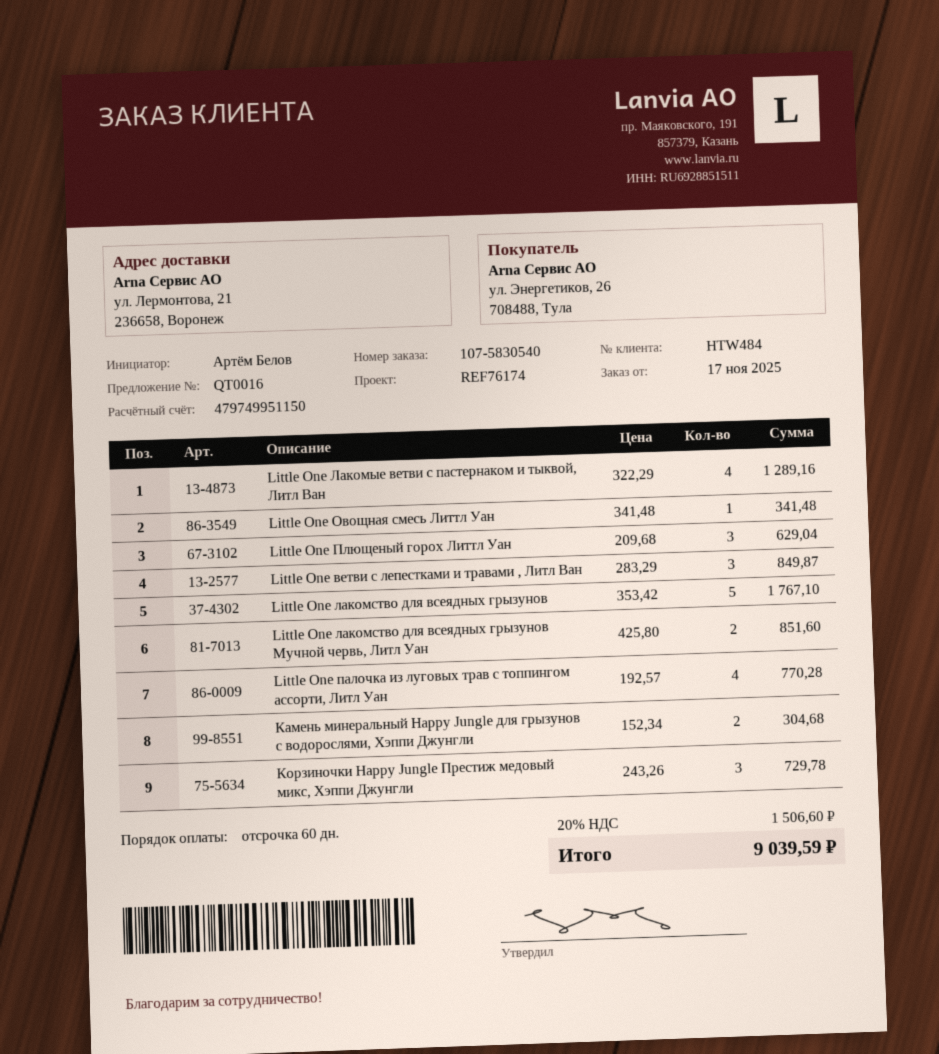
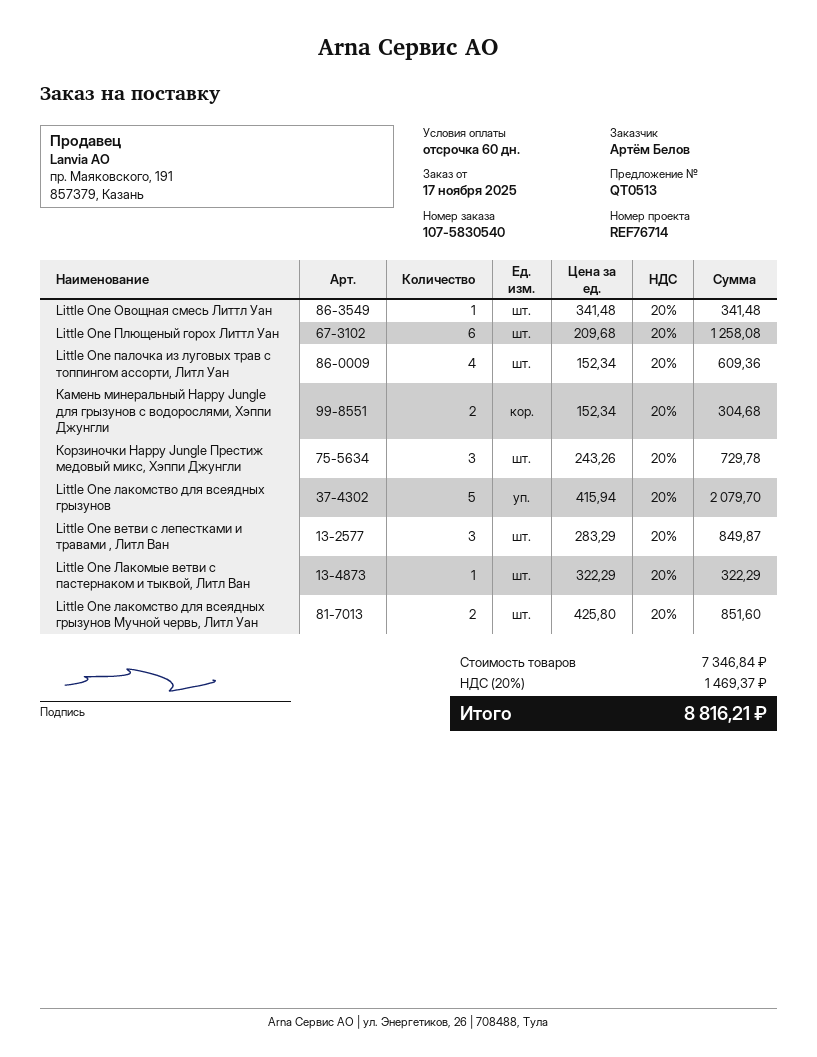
quote number: QT0016 -> QT0513
reference: REF76174 -> REF76714
Little One Лакомые ветви с пастернаком и тыквой, Литл Ван: 4 x 322.29 = 1289.16 -> 1 x 322.29 = 322.29
Little One Плющеный горох Литтл Уан: 3 x 209.68 = 629.04 -> 6 x 209.68 = 1258.08
Little One лакомство для всеядных грызунов: 5 x 353.42 = 1767.10 -> 5 x 415.94 = 2079.70
Little One палочка из луговых трав с топпингом ассорти, Литл Уан: 4 x 192.57 = 770.28 -> 4 x 152.34 = 609.36
tax: 20% = 1506.60 -> 20% = 1469.37
total: 9039.59 -> 8816.21

